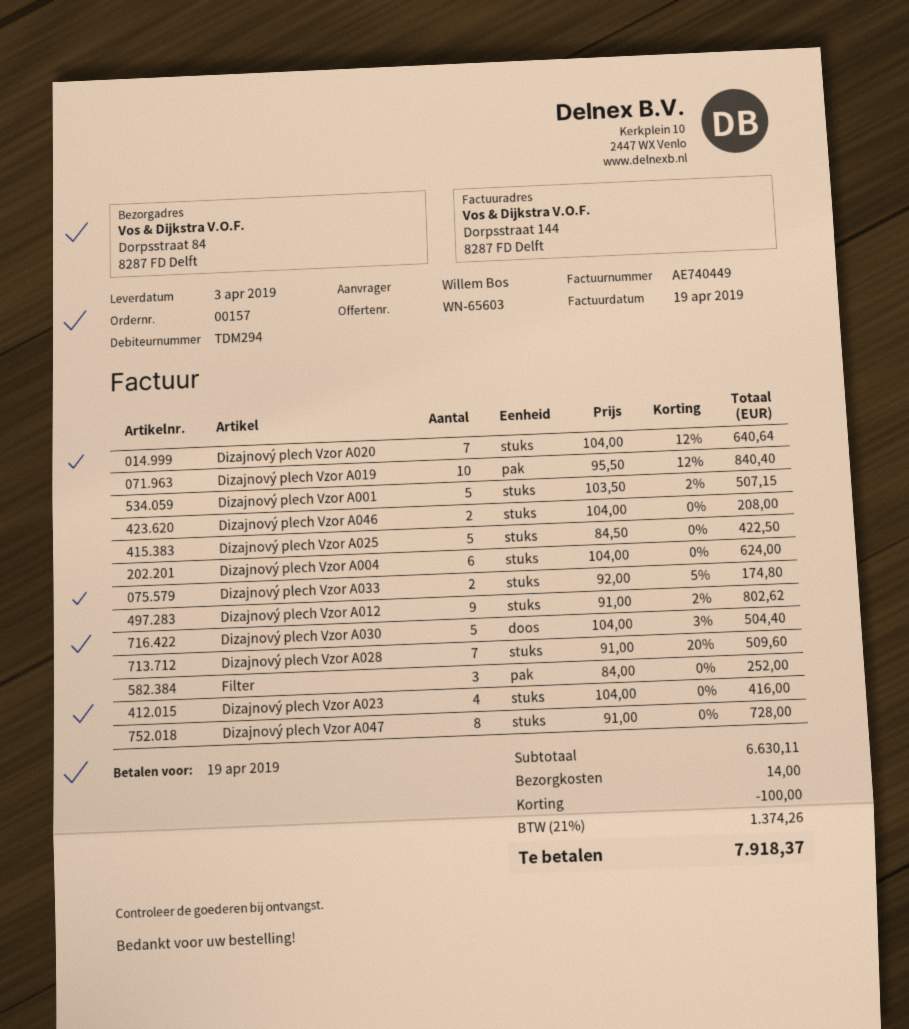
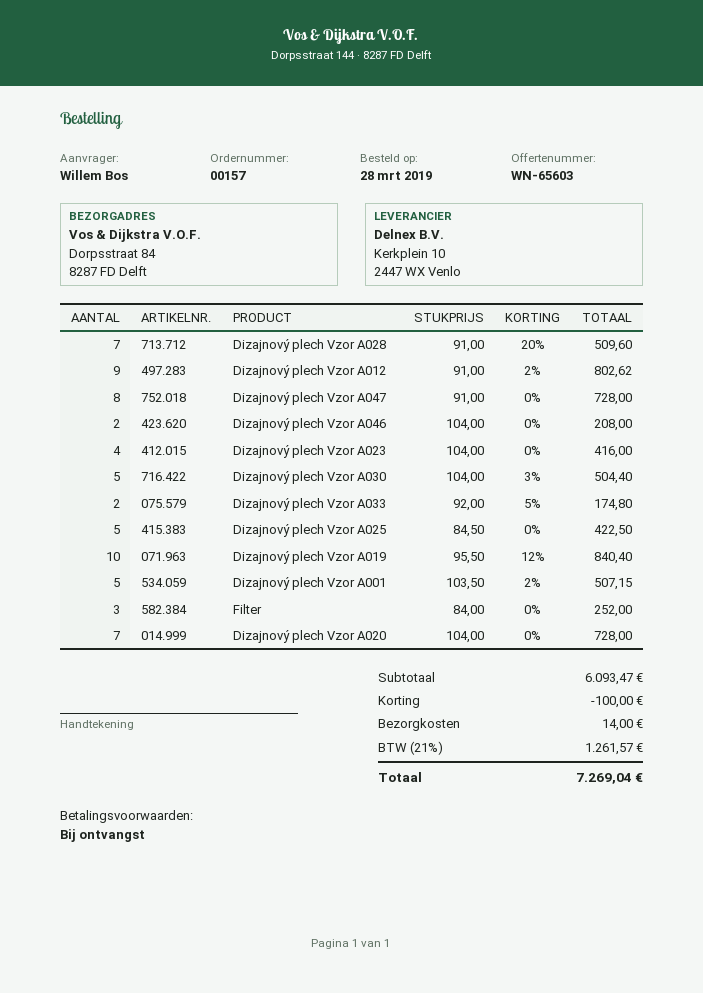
Dizajnový plech Vzor A020: 7 x 104.00 - 12% = 640.64 -> 7 x 104.00 = 728.00
Dizajnový plech Vzor A004: 6 x 104.00 = 624.00 -> none
subtotal: 6630.11 -> 6093.47
tax: 21% = 1374.26 -> 21% = 1261.57
total: 7918.37 -> 7269.04

